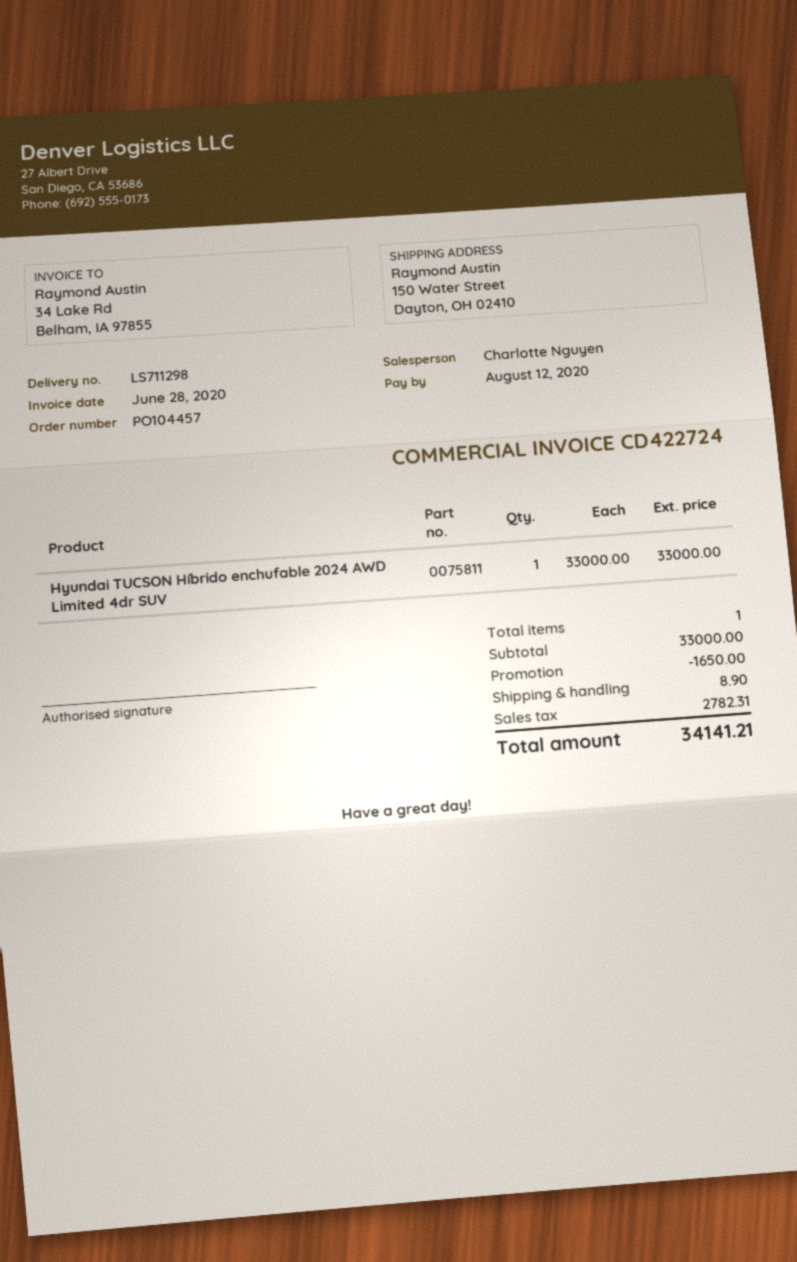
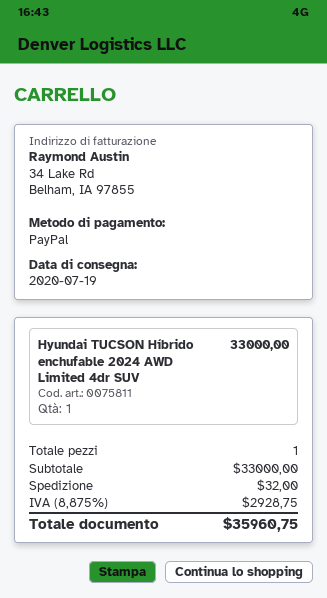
discount: 1650.00 -> none
shipping: 8.90 -> 32.00
tax: 2782.31 -> 2928.75
total: 34141.21 -> 35960.75

